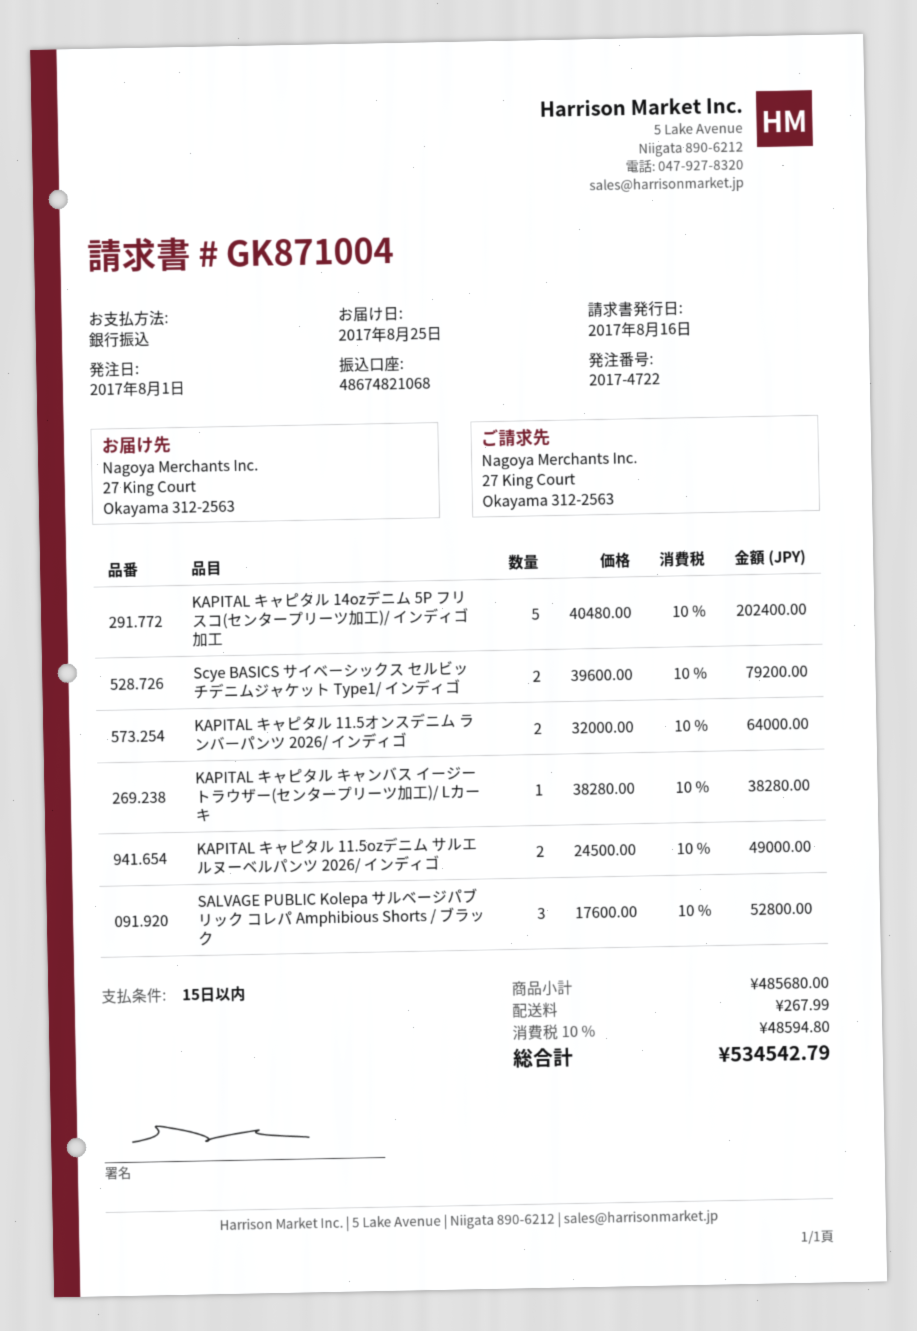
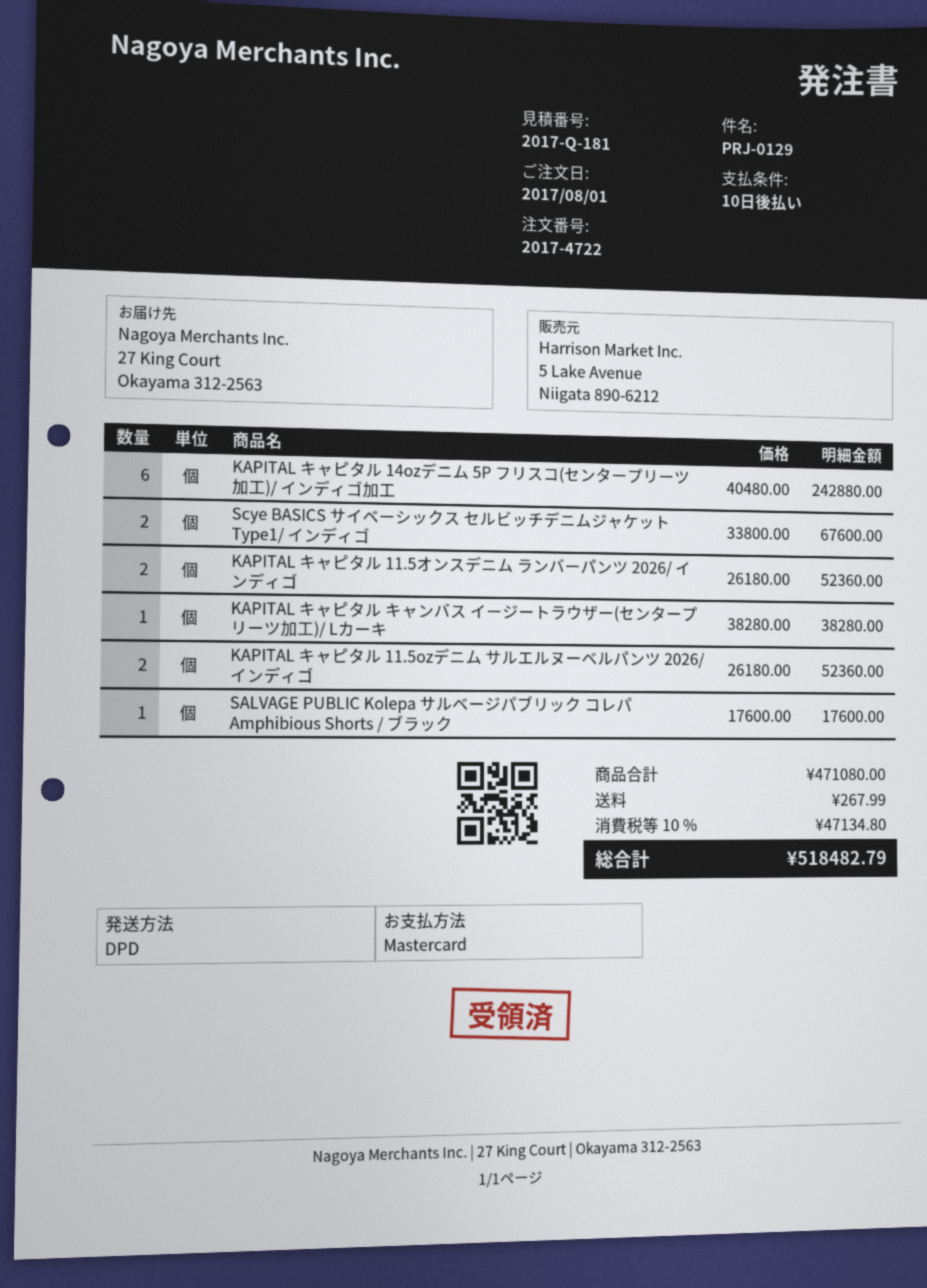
payment terms: 15 days -> 10 days
payment method: bank transfer -> Mastercard
KAPITAL キャピタル 14ozデニム 5P フリスコ(センタープリーツ加工)/ インディゴ加工: 5 x 40480.00 = 202400.00 -> 6 x 40480.00 = 242880.00
Scye BASICS サイベーシックス セルビッチデニムジャケット Type1/ インディゴ: 2 x 39600.00 = 79200.00 -> 2 x 33800.00 = 67600.00
KAPITAL キャピタル 11.5オンスデニム ランバーパンツ 2026/ インディゴ: 2 x 32000.00 = 64000.00 -> 2 x 26180.00 = 52360.00
KAPITAL キャピタル 11.5ozデニム サルエルヌーベルパンツ 2026/ インディゴ: 2 x 24500.00 = 49000.00 -> 2 x 26180.00 = 52360.00
SALVAGE PUBLIC Kolepa サルベージパブリック コレパ Amphibious Shorts / ブラック: 3 x 17600.00 = 52800.00 -> 1 x 17600.00 = 17600.00
subtotal: 485680.00 -> 471080.00
tax: 10% = 48594.80 -> 10% = 47134.80
total: 534542.79 -> 518482.79

